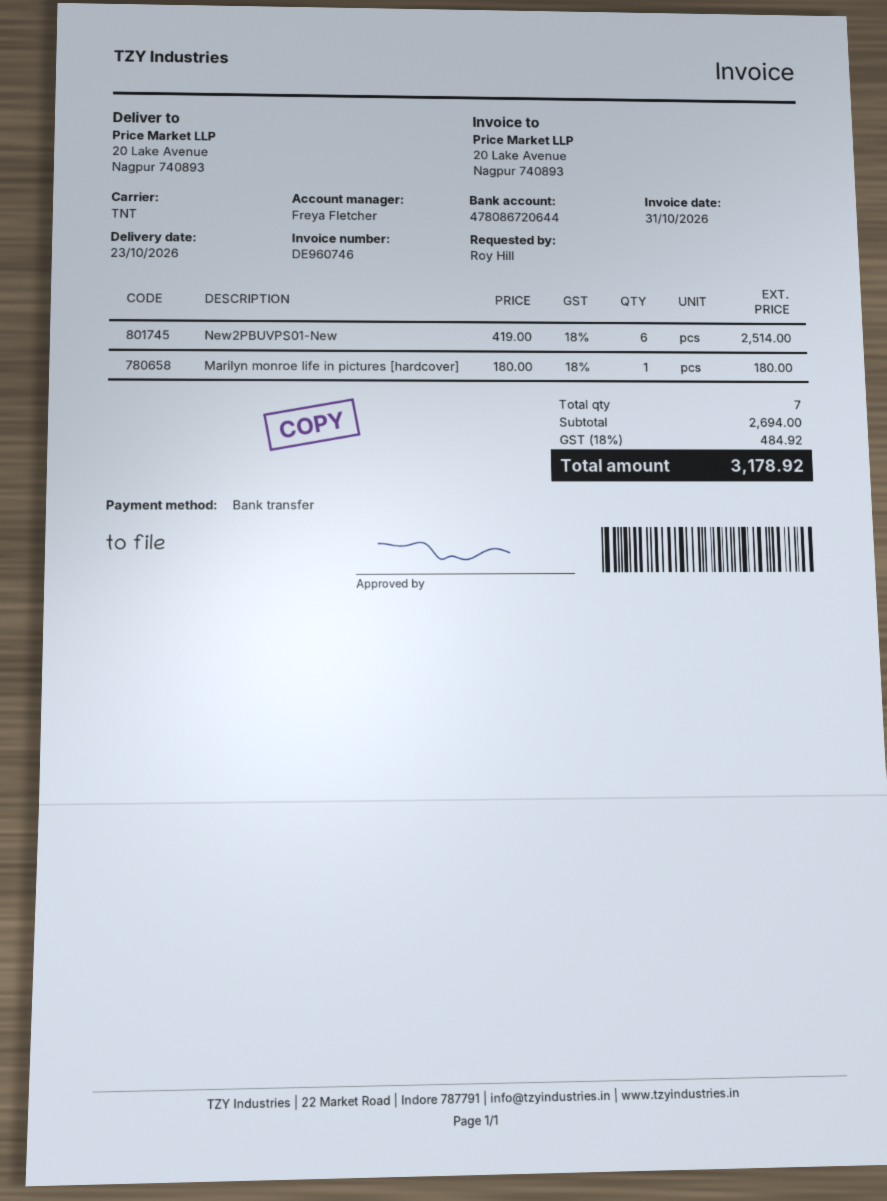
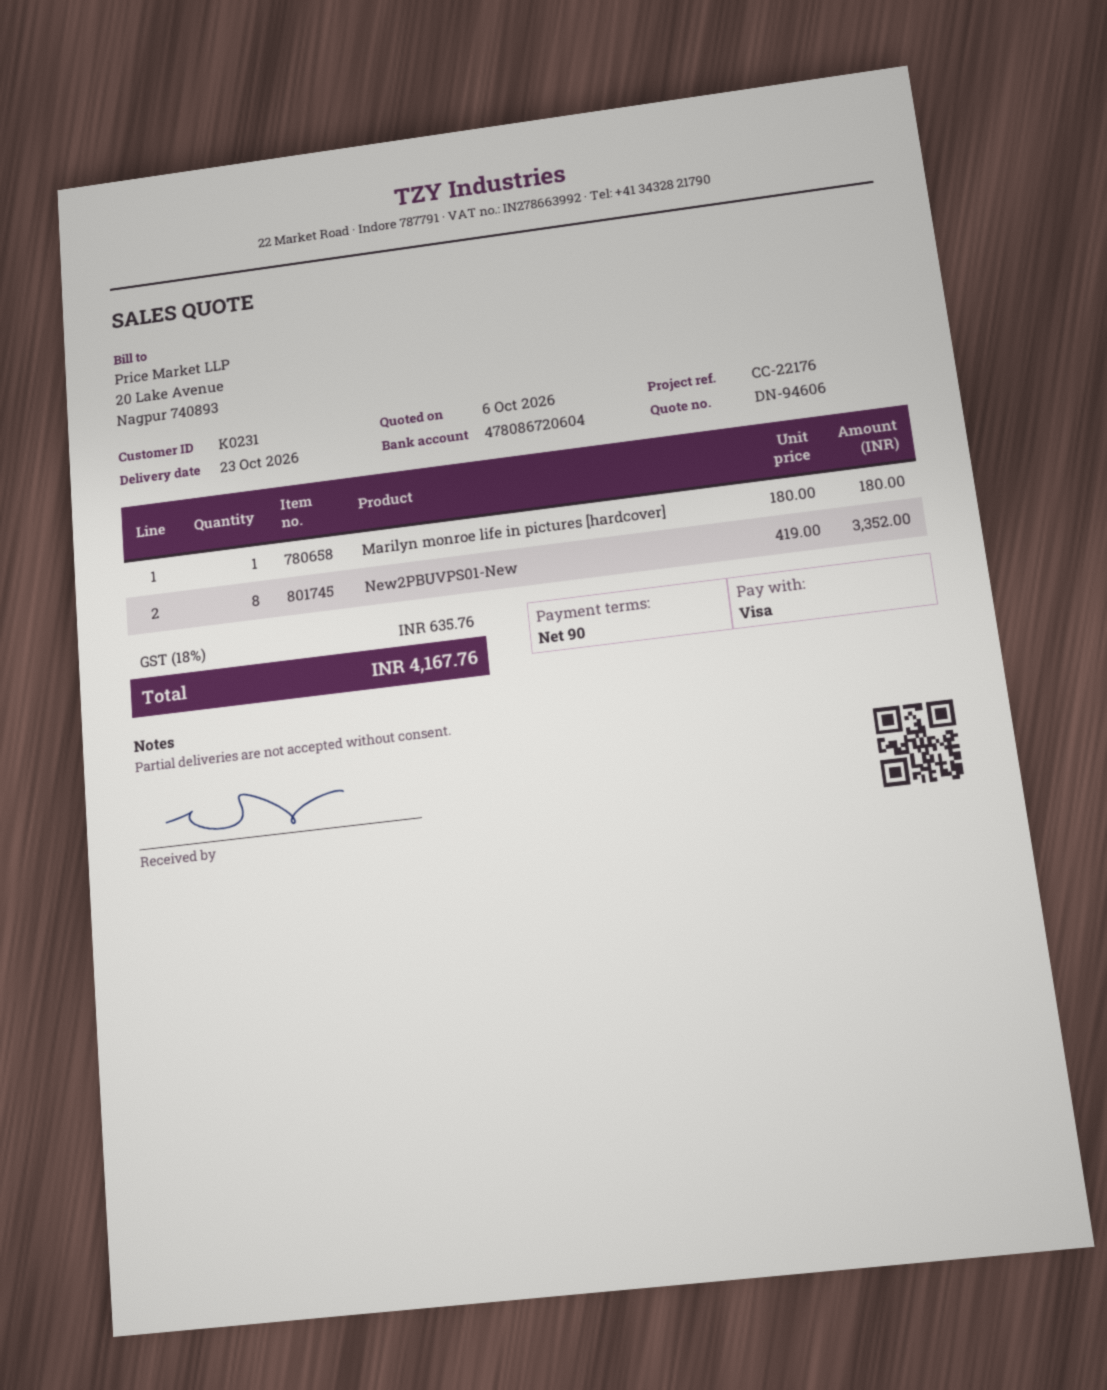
payment method: bank transfer -> Visa
bank account: 478086720644 -> 478086720604
New2PBUVPS01-New: 6 x 419.00 = 2514.00 -> 8 x 419.00 = 3352.00
tax: 18% = 484.92 -> 18% = 635.76
total: 3178.92 -> 4167.76

